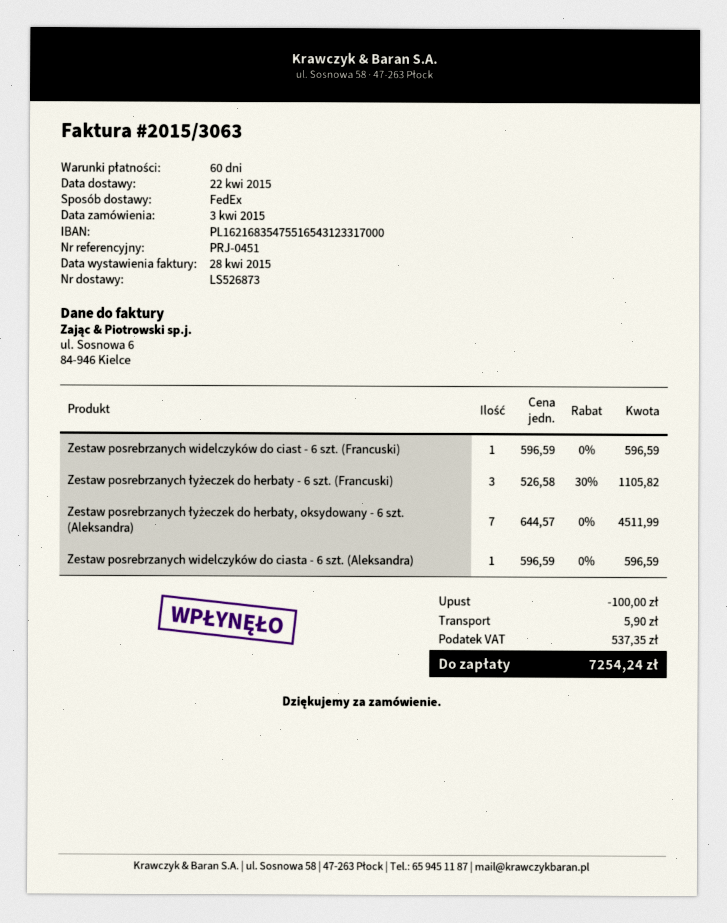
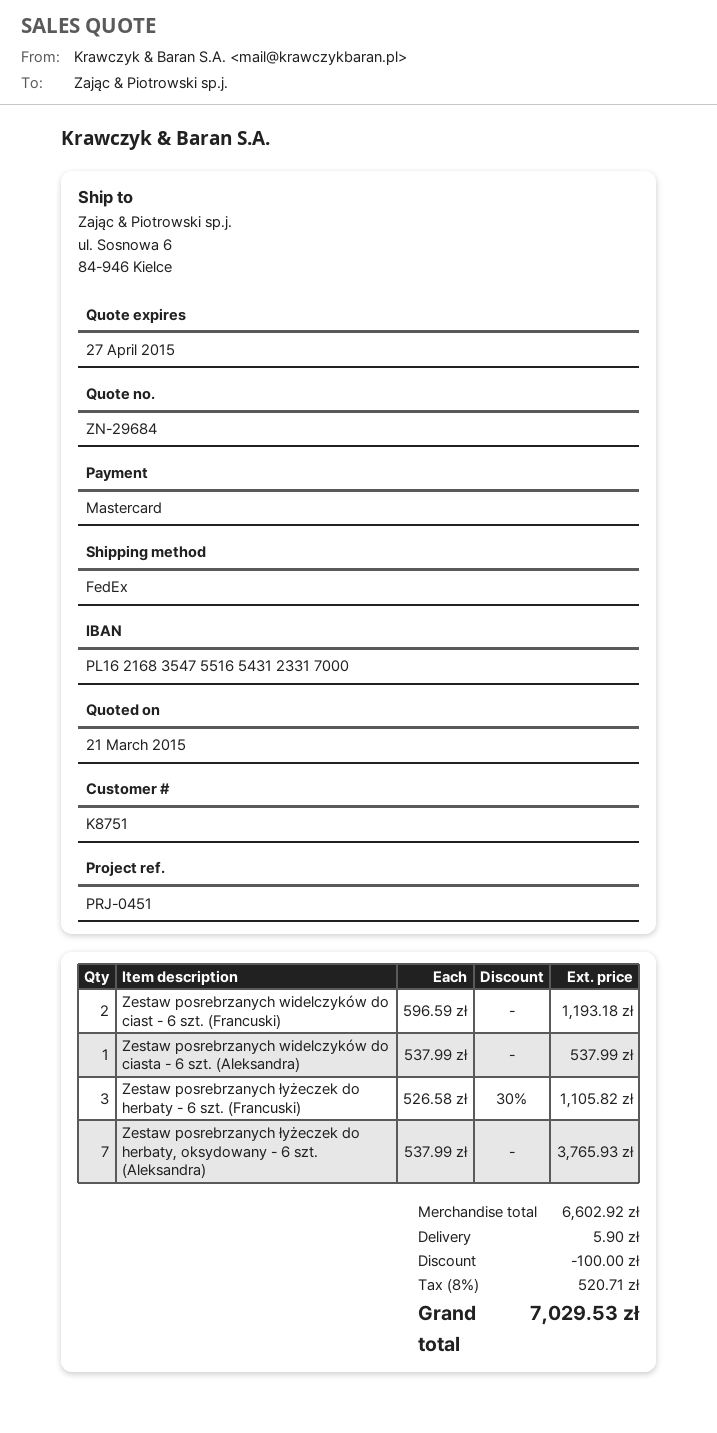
Zestaw posrebrzanych widelczyków do ciast - 6 szt. (Francuski): 1 x 596.59 = 596.59 -> 2 x 596.59 = 1193.18
Zestaw posrebrzanych łyżeczek do herbaty, oksydowany - 6 szt. (Aleksandra): 7 x 644.57 = 4511.99 -> 7 x 537.99 = 3765.93
Zestaw posrebrzanych widelczyków do ciasta - 6 szt. (Aleksandra): 1 x 596.59 = 596.59 -> 1 x 537.99 = 537.99
tax: 537.35 -> 520.71
total: 7254.24 -> 7029.53

